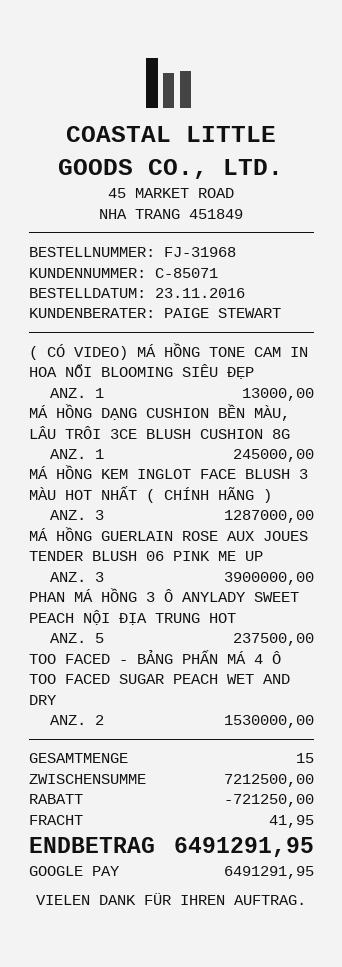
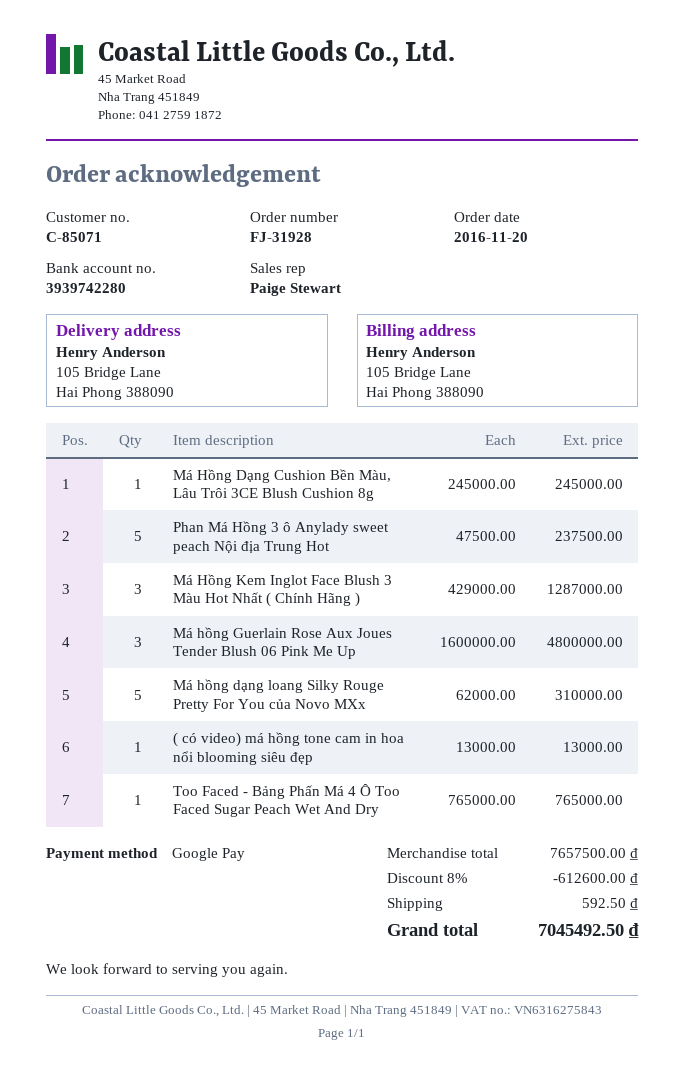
order number: FJ-31968 -> FJ-31928
order date: 2016-11-23 -> 2016-11-20
MÁ HỒNG GUERLAIN ROSE AUX JOUES TENDER BLUSH 06 PINK ME UP: 3 for 3900000.00 -> 3 for 4800000.00
TOO FACED - BẢNG PHẤN MÁ 4 Ô TOO FACED SUGAR PEACH WET AND DRY: 2 for 1530000.00 -> 1 for 765000.00
Má hồng dạng loang Silky Rouge Pretty For You của Novo MXx: none -> 5 for 310000.00
subtotal: 7212500.00 -> 7657500.00
discount: 721250.00 -> 612600.00
shipping: 41.95 -> 592.50
total: 6491291.95 -> 7045492.50

